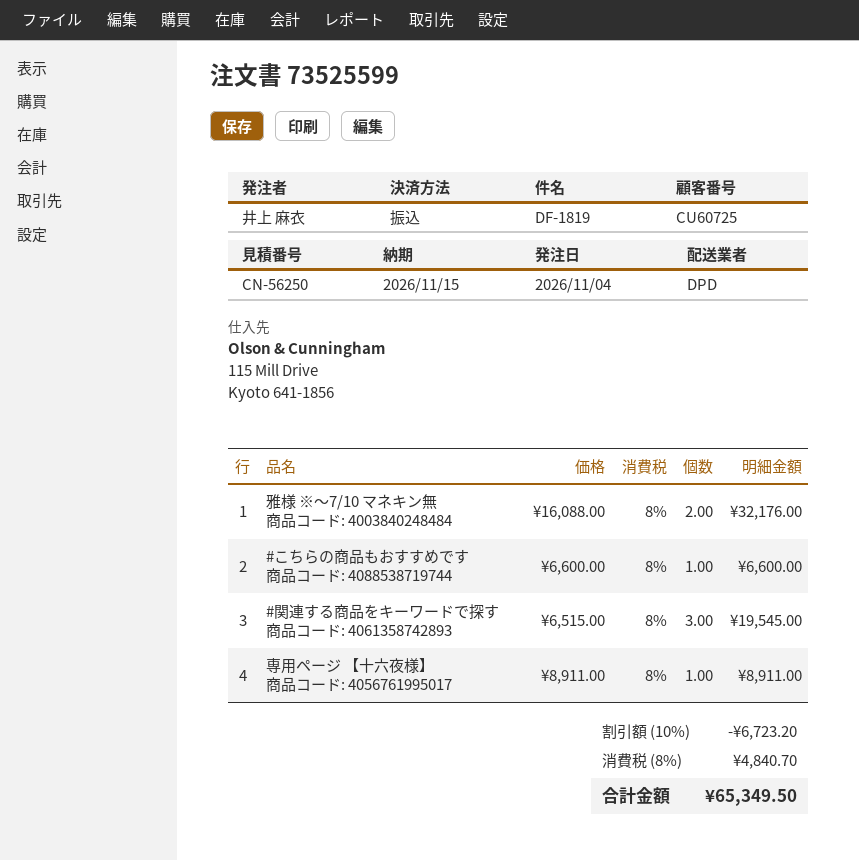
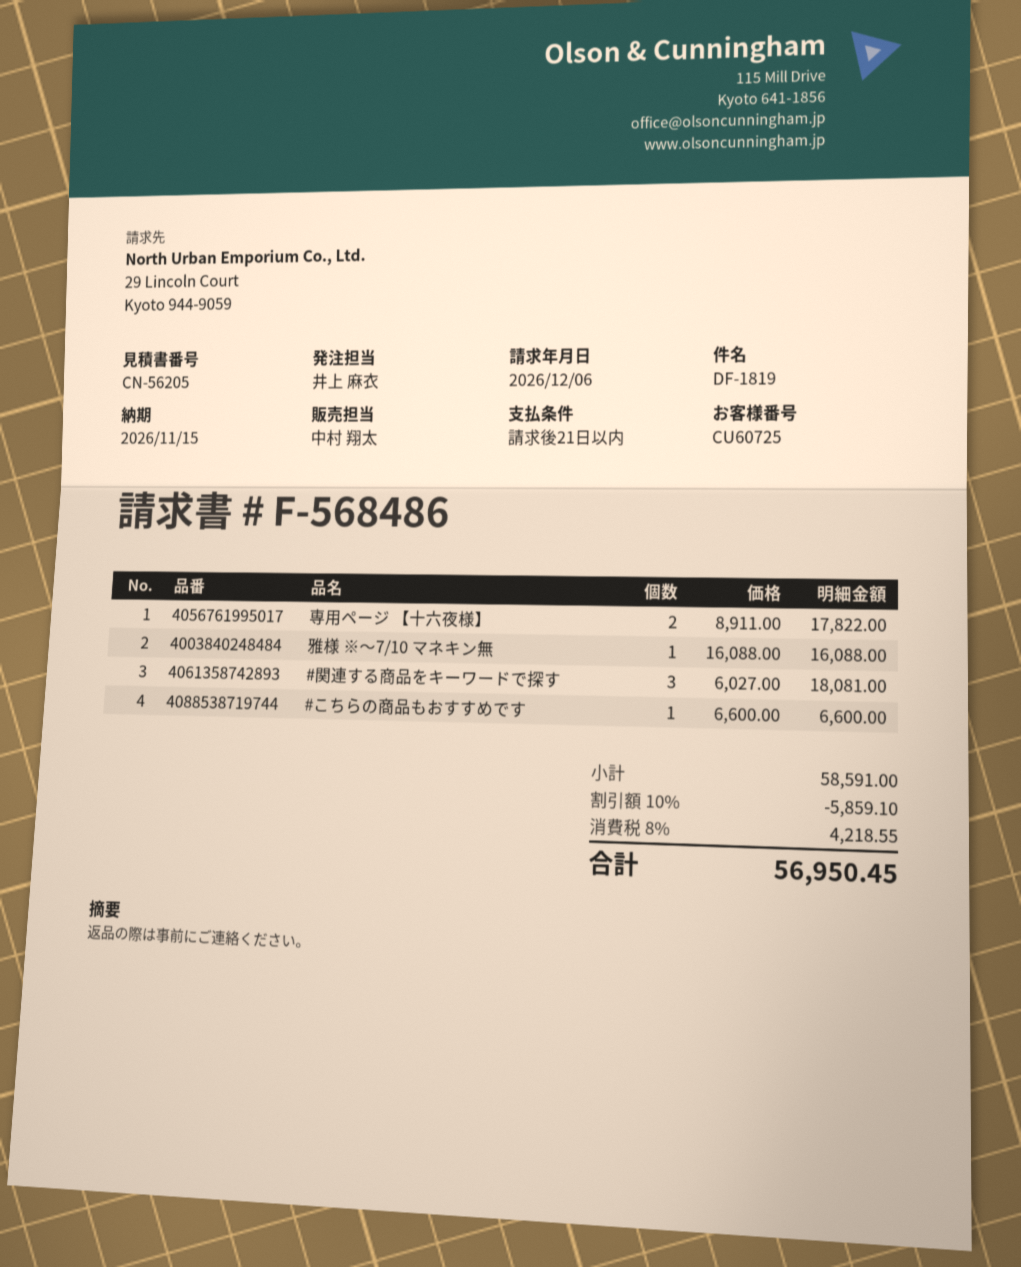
quote number: CN-56250 -> CN-56205
雅様 ※〜7/10 マネキン無: 2 x 16088.00 = 32176.00 -> 1 x 16088.00 = 16088.00
#関連する商品をキーワードで探す: 3 x 6515.00 = 19545.00 -> 3 x 6027.00 = 18081.00
専用ページ 【十六夜様】: 1 x 8911.00 = 8911.00 -> 2 x 8911.00 = 17822.00
discount: 10% = 6723.20 -> 10% = 5859.10
tax: 8% = 4840.70 -> 8% = 4218.55
total: 65349.50 -> 56950.45

